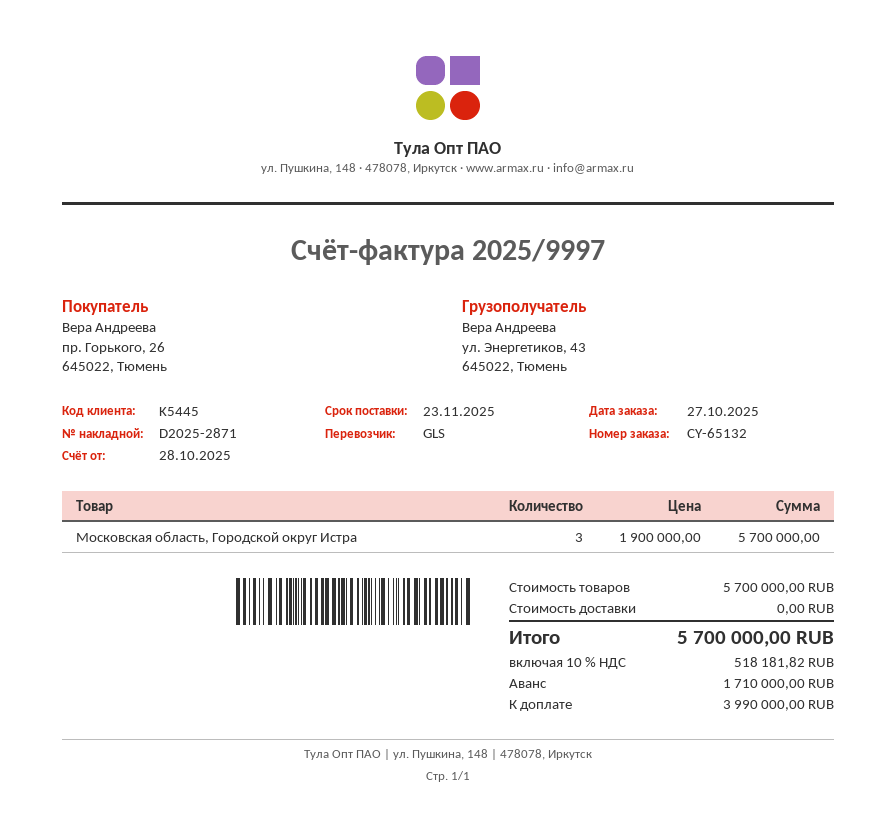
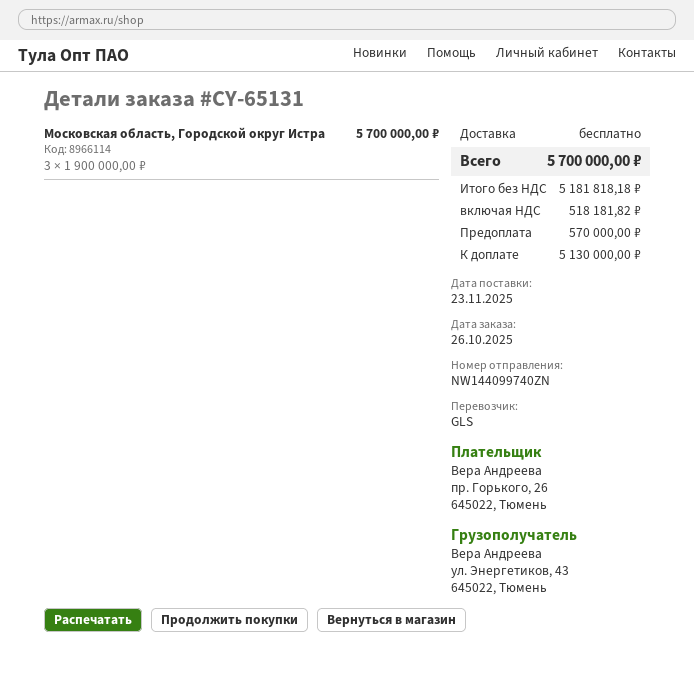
order number: CY-65132 -> CY-65131
order date: 2025-10-27 -> 2025-10-26
deposit: 1710000.00 -> 570000.00
balance: 3990000.00 -> 5130000.00

